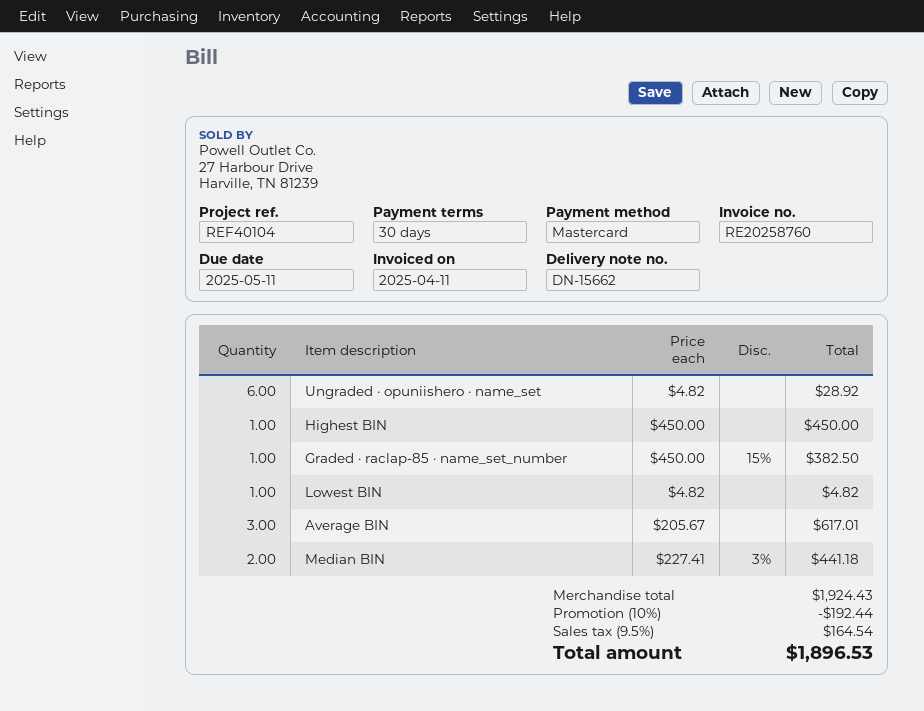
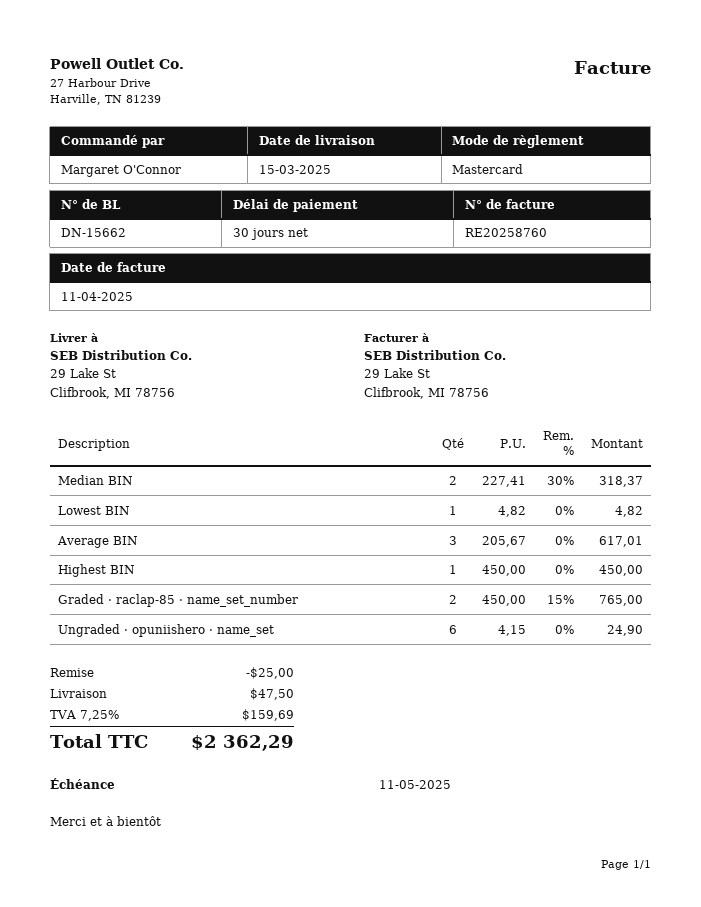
Ungraded · opuniishero · name_set: 6 x 4.82 = 28.92 -> 6 x 4.15 = 24.90
Graded · raclap-85 · name_set_number: 1 x 450.00 - 15% = 382.50 -> 2 x 450.00 - 15% = 765.00
Median BIN: 2 x 227.41 - 3% = 441.18 -> 2 x 227.41 - 30% = 318.37
discount: 192.44 -> 25.00
shipping: none -> 47.50
tax: 9.5% = 164.54 -> 7.25% = 159.69
total: 1896.53 -> 2362.29

